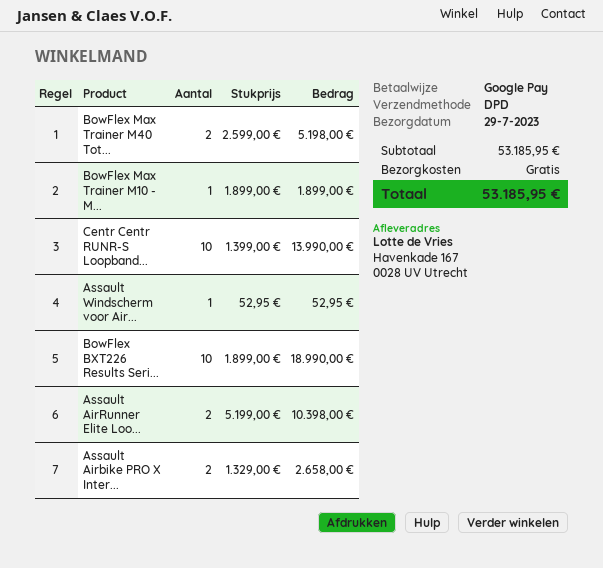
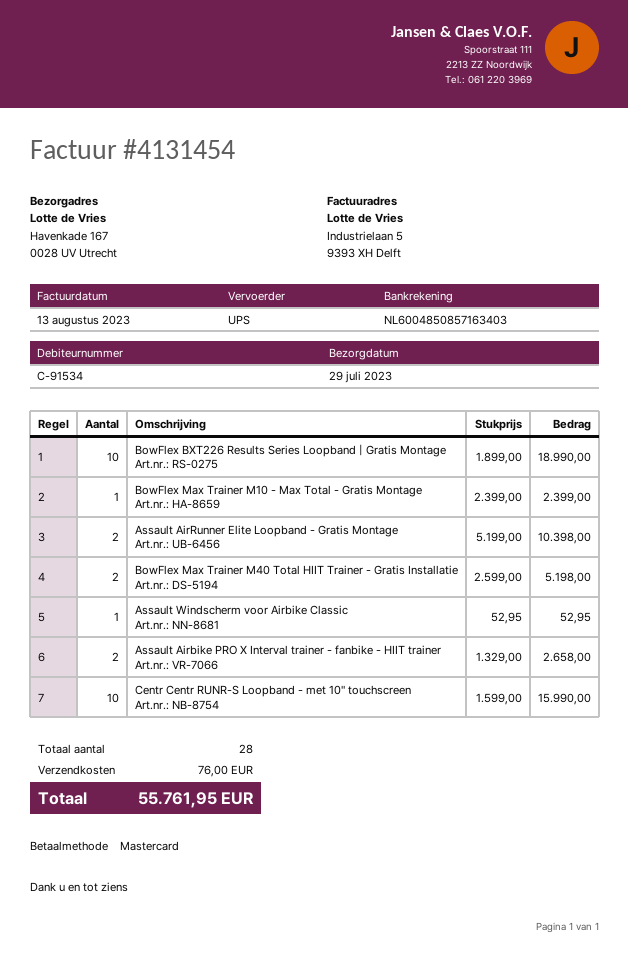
payment method: Google Pay -> Mastercard
shipping method: DPD -> UPS
BowFlex Max Trainer M10 - M...: 1 x 1899.00 = 1899.00 -> 1 x 2399.00 = 2399.00
Centr Centr RUNR-S Loopband...: 10 x 1399.00 = 13990.00 -> 10 x 1599.00 = 15990.00
shipping: 0.00 -> 76.00
total: 53185.95 -> 55761.95

